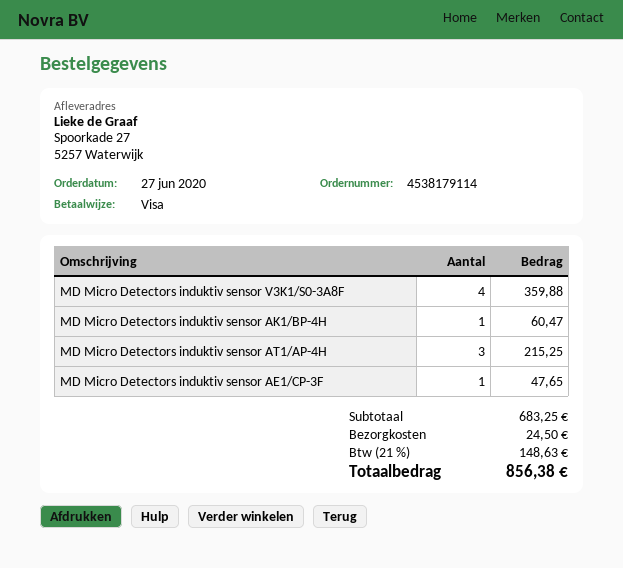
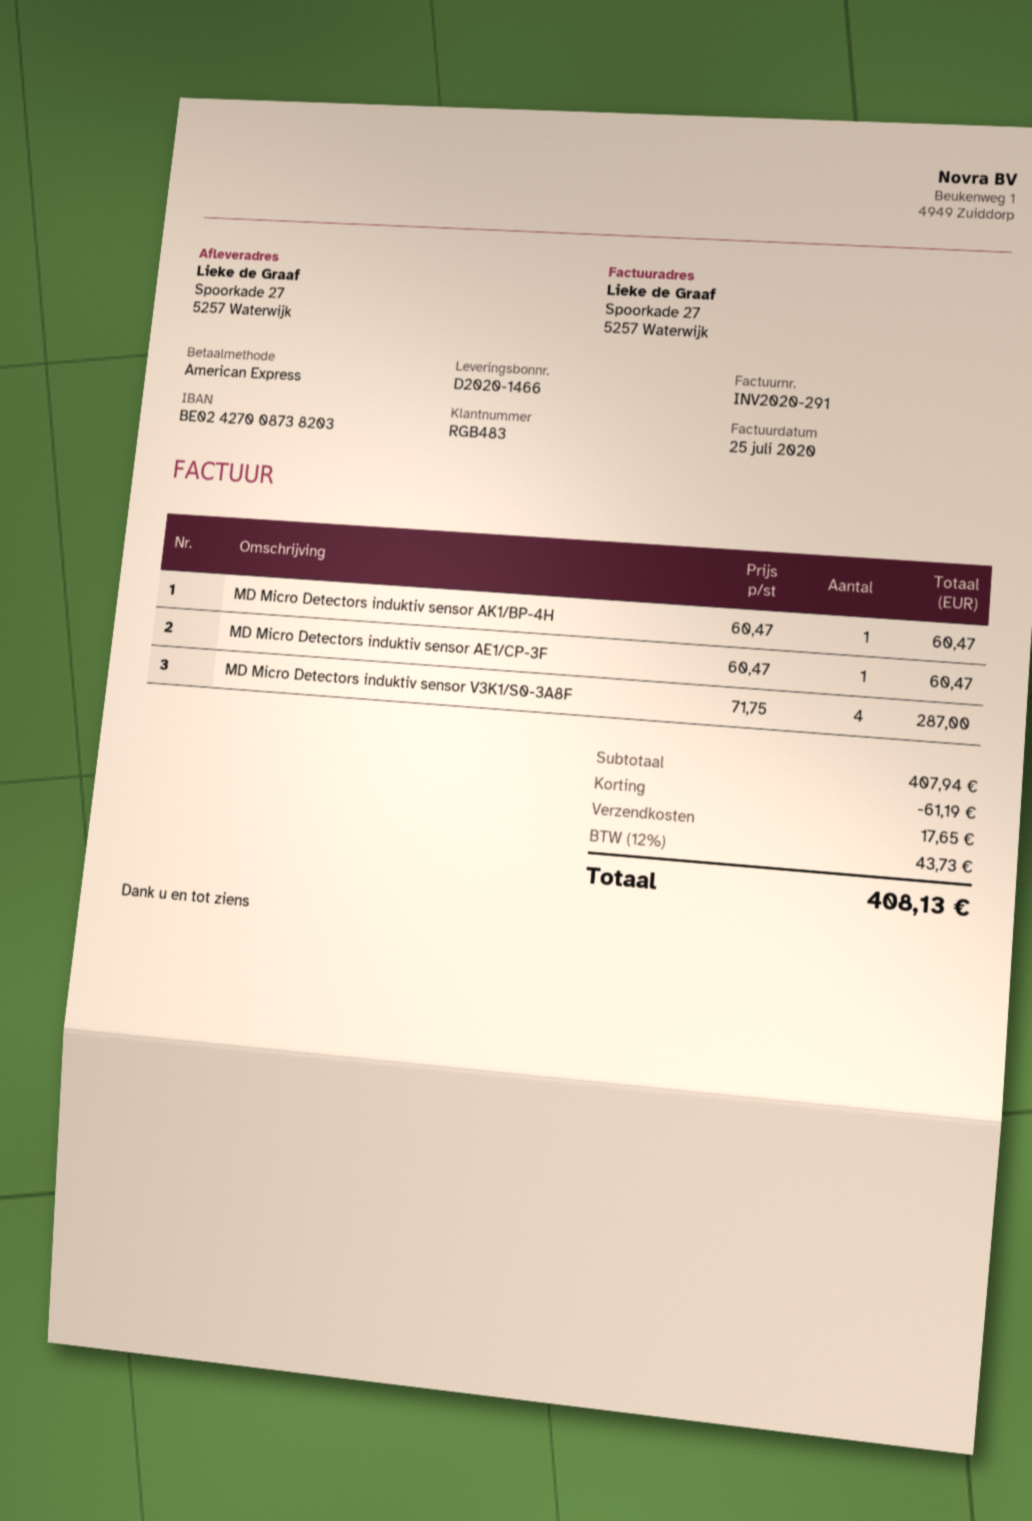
payment method: Visa -> American Express
MD Micro Detectors induktiv sensor V3K1/S0-3A8F: 4 for 359.88 -> 4 for 287.00
MD Micro Detectors induktiv sensor AT1/AP-4H: 3 for 215.25 -> none
MD Micro Detectors induktiv sensor AE1/CP-3F: 1 for 47.65 -> 1 for 60.47
subtotal: 683.25 -> 407.94
discount: none -> 61.19
shipping: 24.50 -> 17.65
tax: 21% = 148.63 -> 12% = 43.73
total: 856.38 -> 408.13

